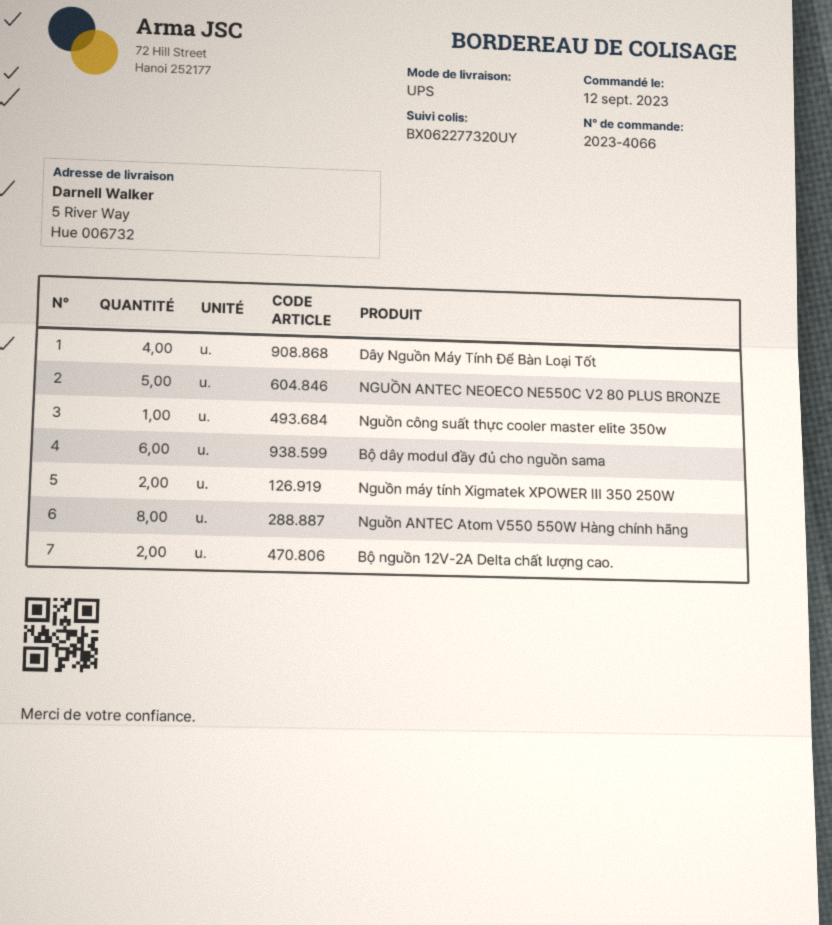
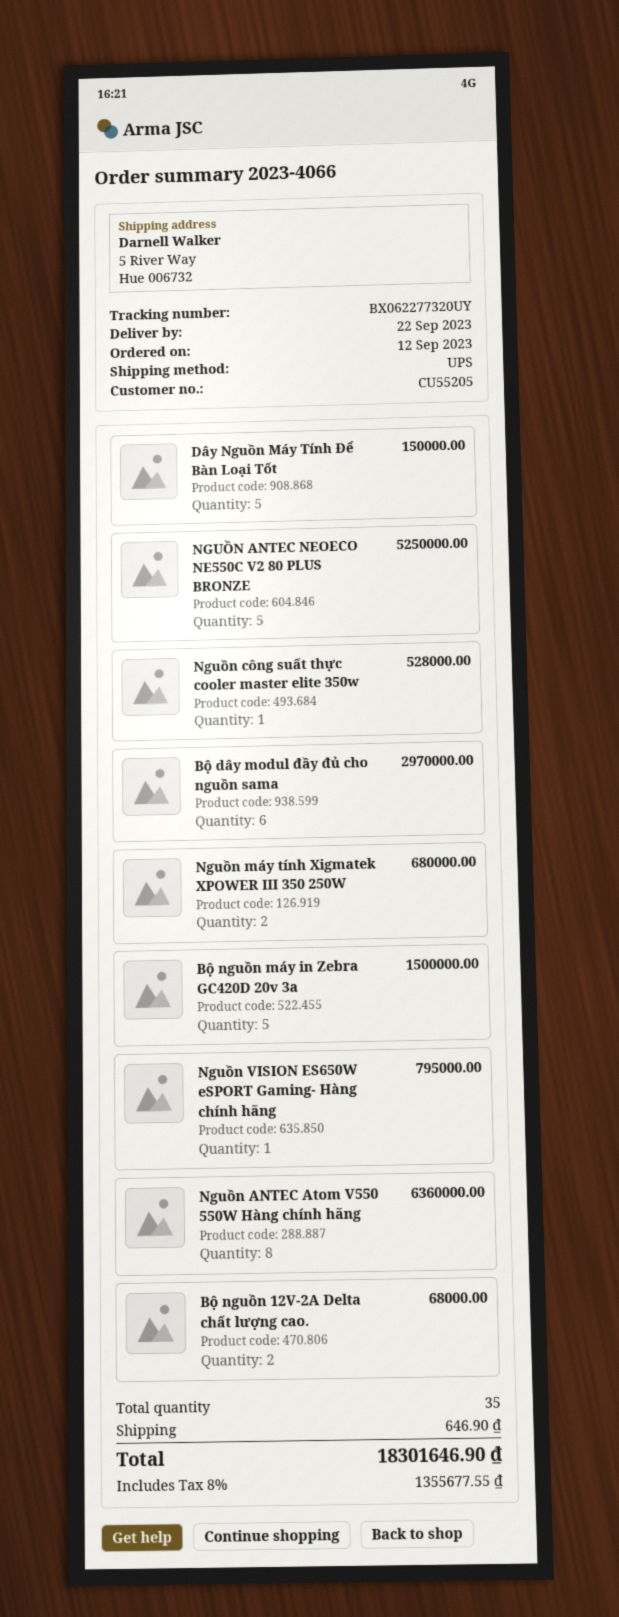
Dây Nguồn Máy Tính Để Bàn Loại Tốt: 4 -> 5
Bộ nguồn máy in Zebra GC420D 20v 3a: none -> 5
Nguồn VISION ES650W eSPORT Gaming- Hàng chính hãng: none -> 1

